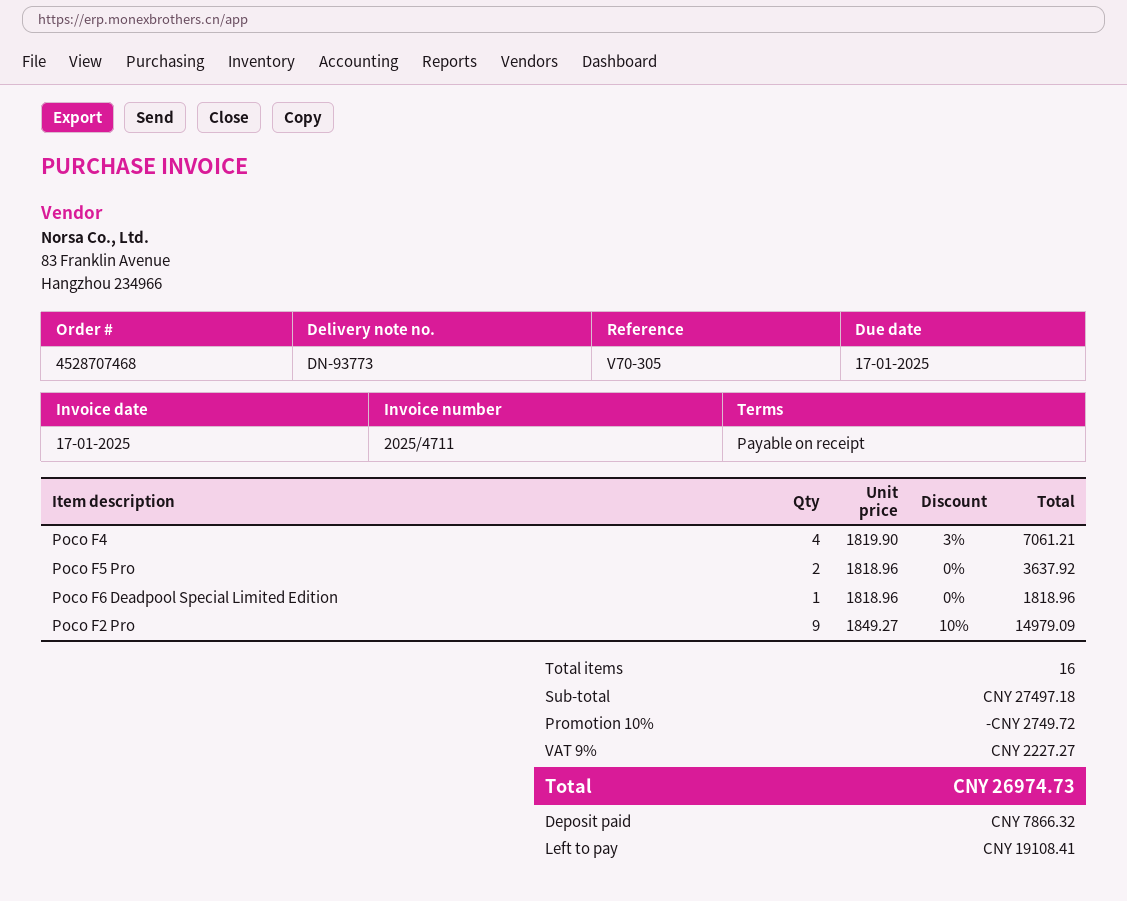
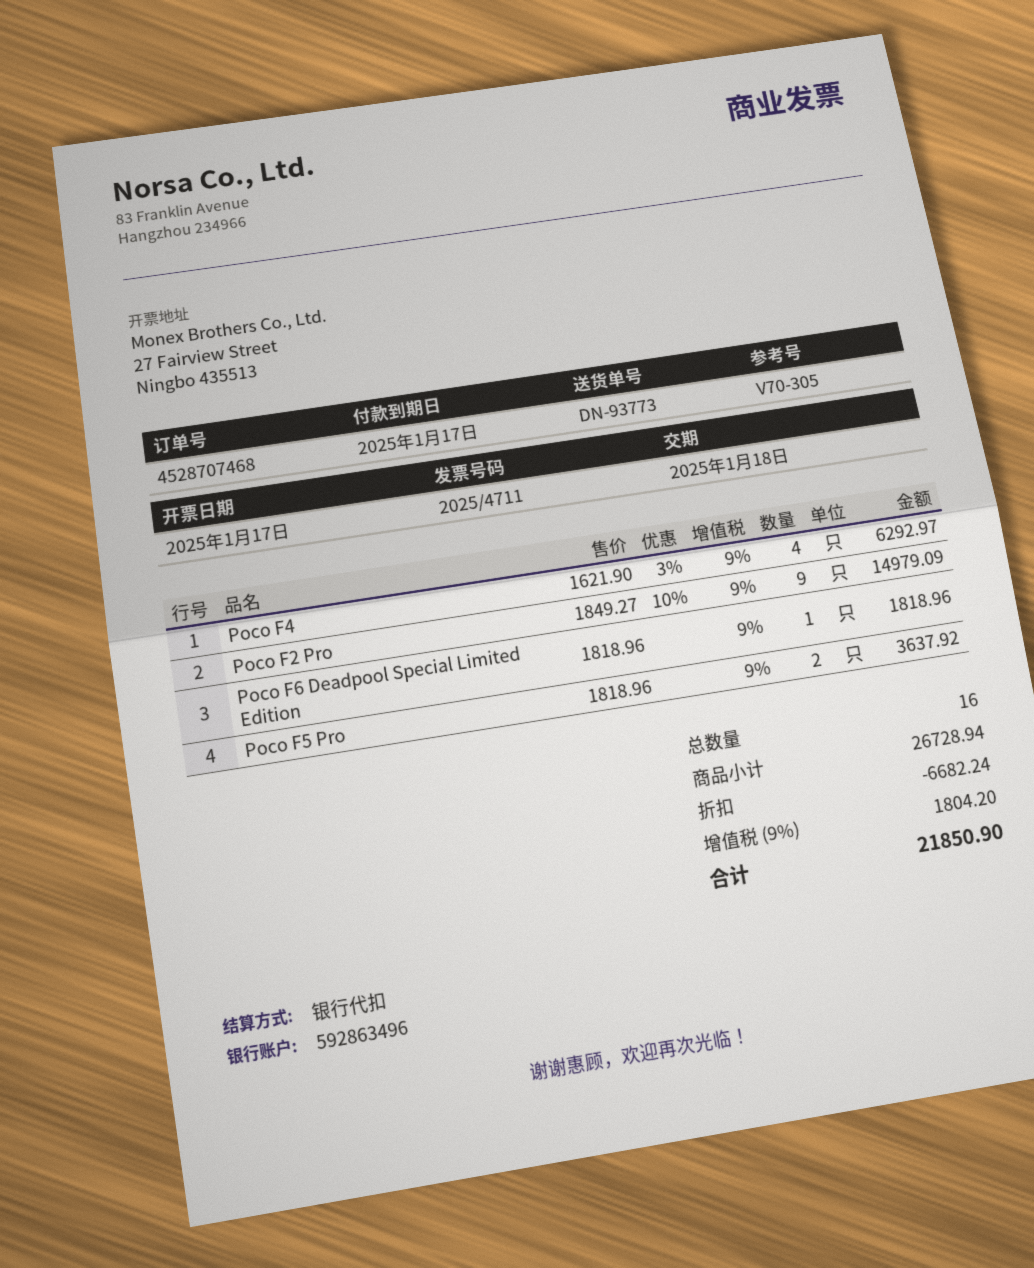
Poco F4: 4 x 1819.90 - 3% = 7061.21 -> 4 x 1621.90 - 3% = 6292.97
subtotal: 27497.18 -> 26728.94
discount: 2749.72 -> 6682.24
tax: 9% = 2227.27 -> 9% = 1804.20
total: 26974.73 -> 21850.90

